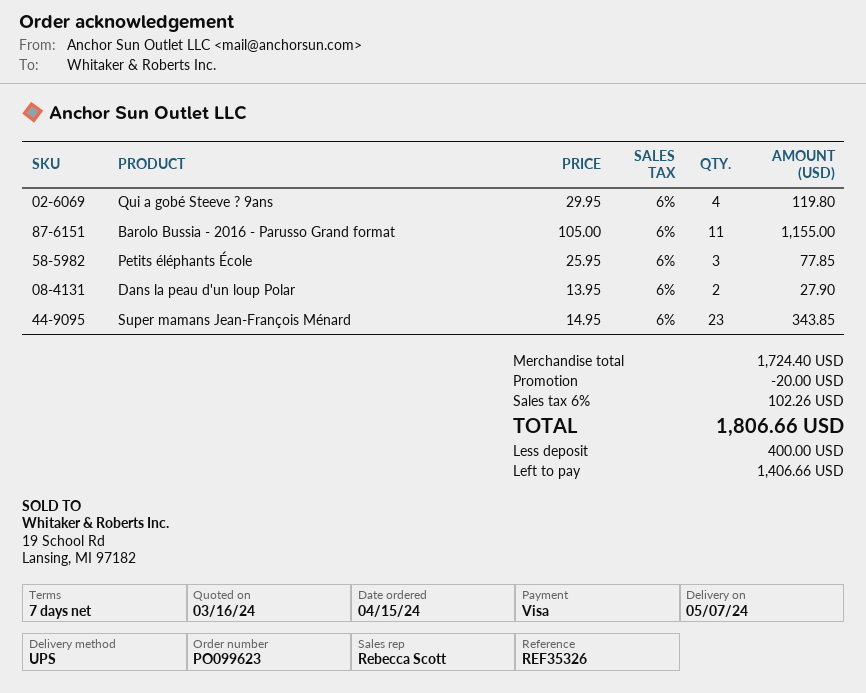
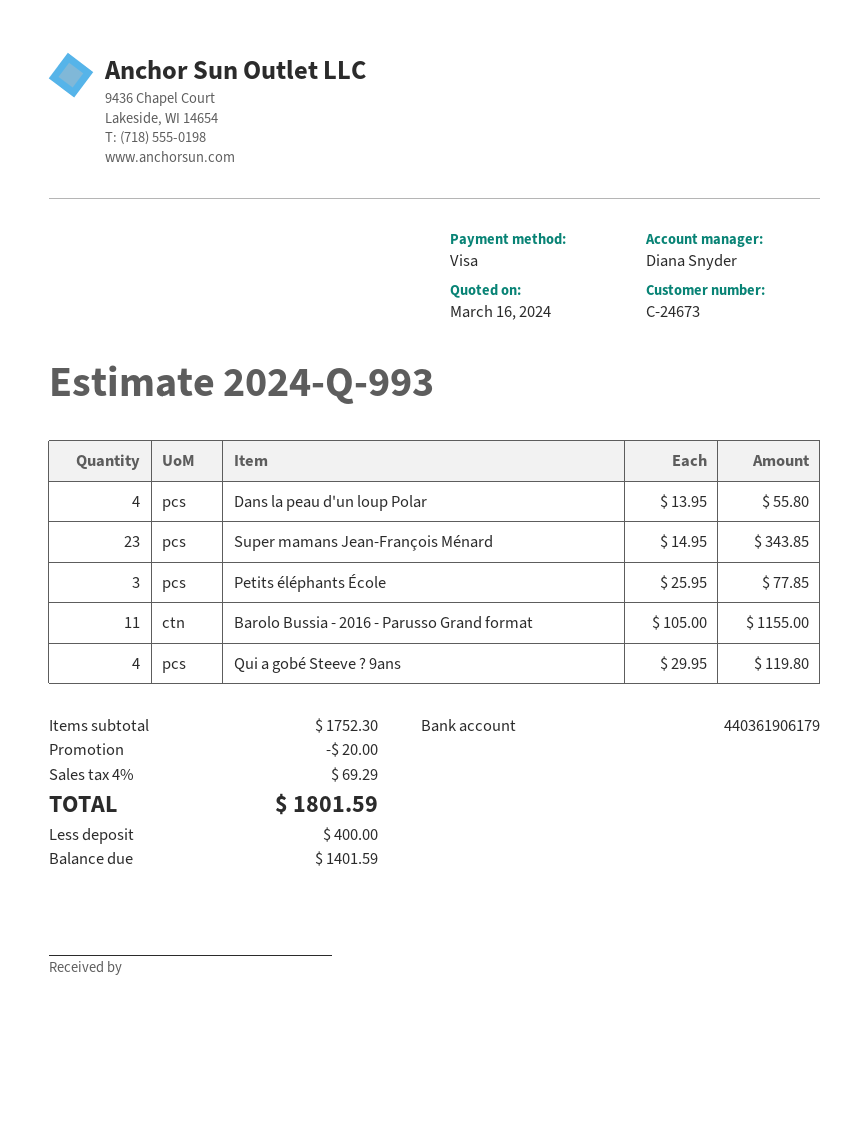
sales rep: Rebecca Scott -> Diana Snyder
Dans la peau d'un loup Polar: 2 x 13.95 = 27.90 -> 4 x 13.95 = 55.80
subtotal: 1724.40 -> 1752.30
tax: 6% = 102.26 -> 4% = 69.29
total: 1806.66 -> 1801.59
balance: 1406.66 -> 1401.59

